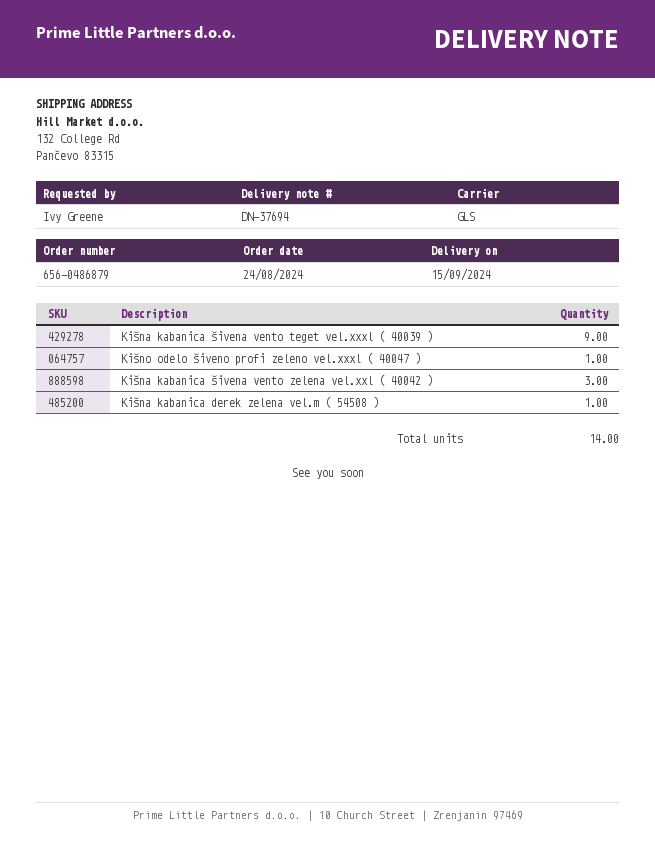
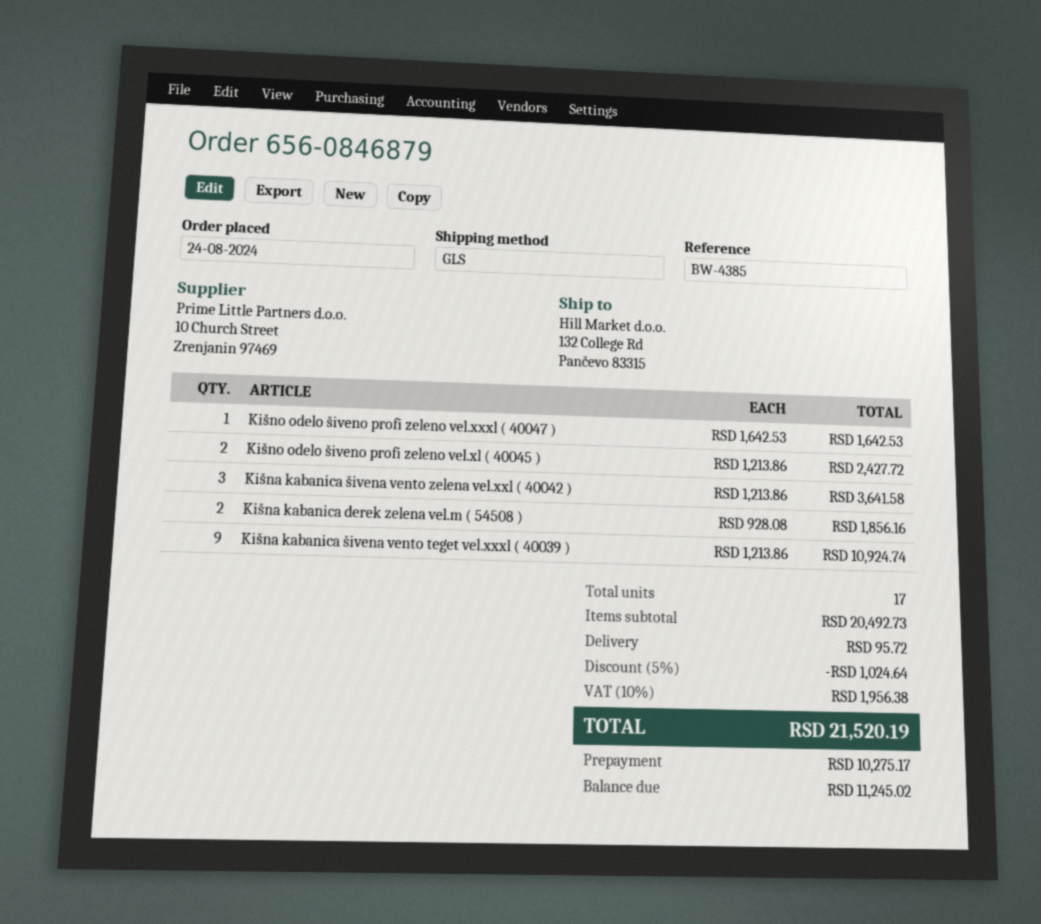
order number: 656-0486879 -> 656-0846879
Kišna kabanica derek zelena vel.m ( 54508 ): 1 -> 2
Kišno odelo šiveno profi zeleno vel.xl ( 40045 ): none -> 2
total quantity: 14 -> 17

